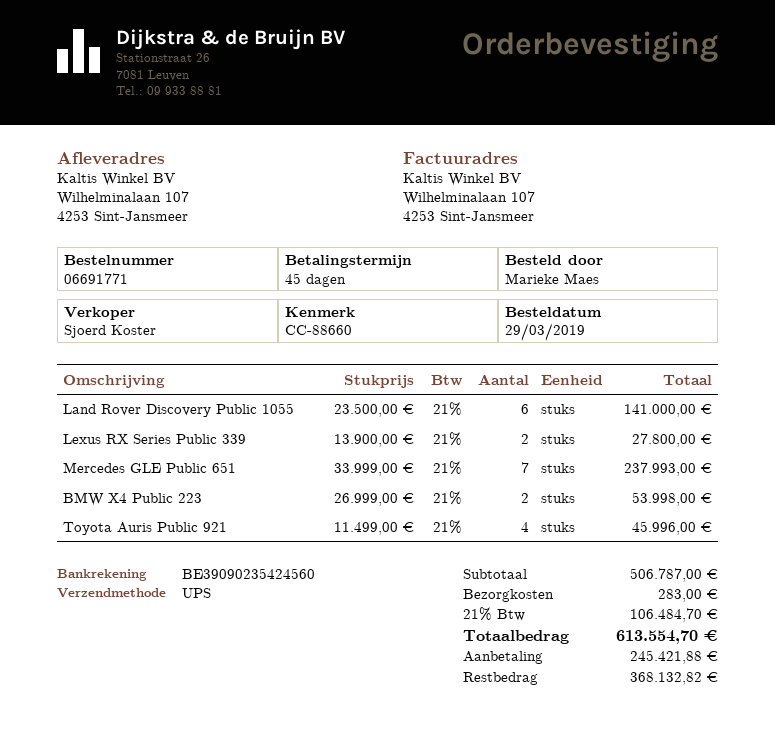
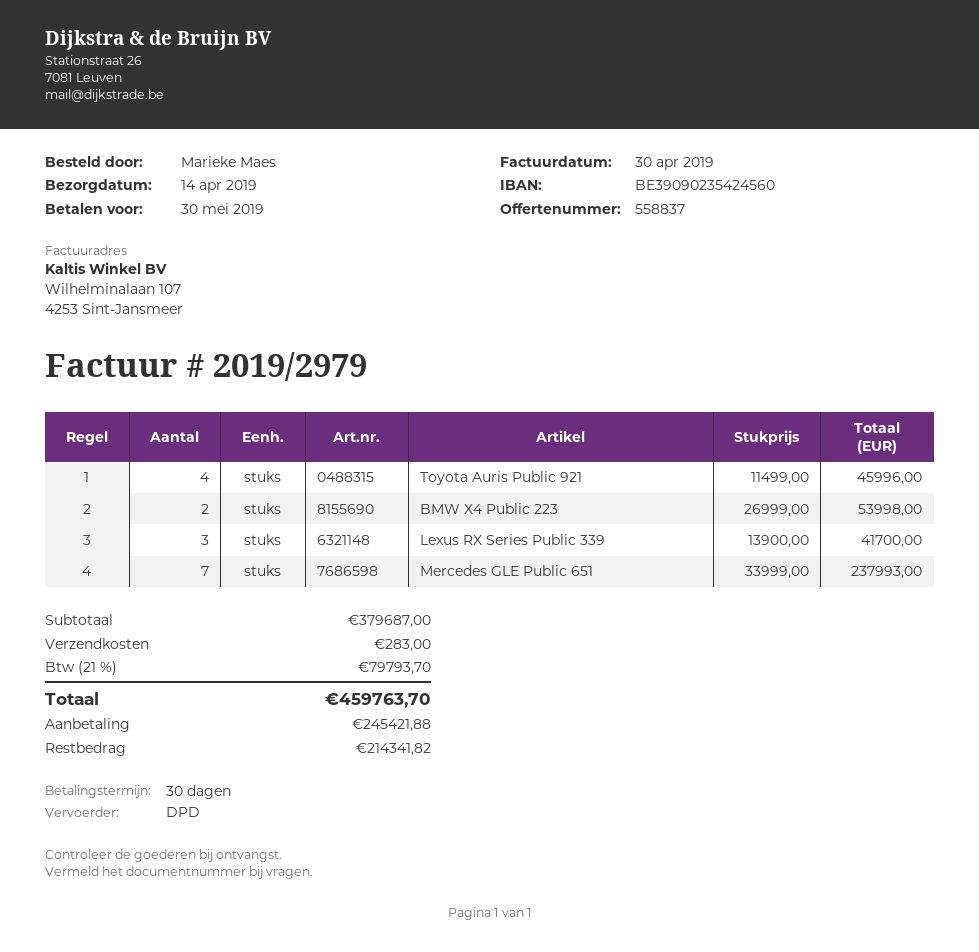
payment terms: 45 days -> 30 days
shipping method: UPS -> DPD
Land Rover Discovery Public 1055: 6 x 23500.00 = 141000.00 -> none
Lexus RX Series Public 339: 2 x 13900.00 = 27800.00 -> 3 x 13900.00 = 41700.00
subtotal: 506787.00 -> 379687.00
tax: 21% = 106484.70 -> 21% = 79793.70
total: 613554.70 -> 459763.70
balance: 368132.82 -> 214341.82

